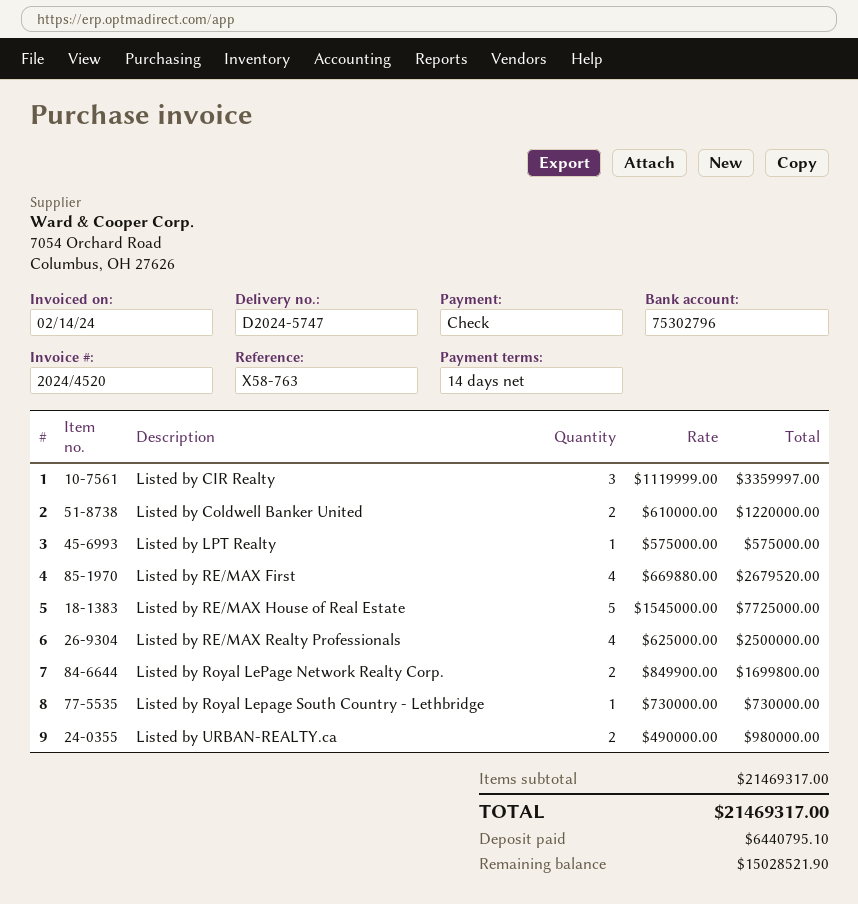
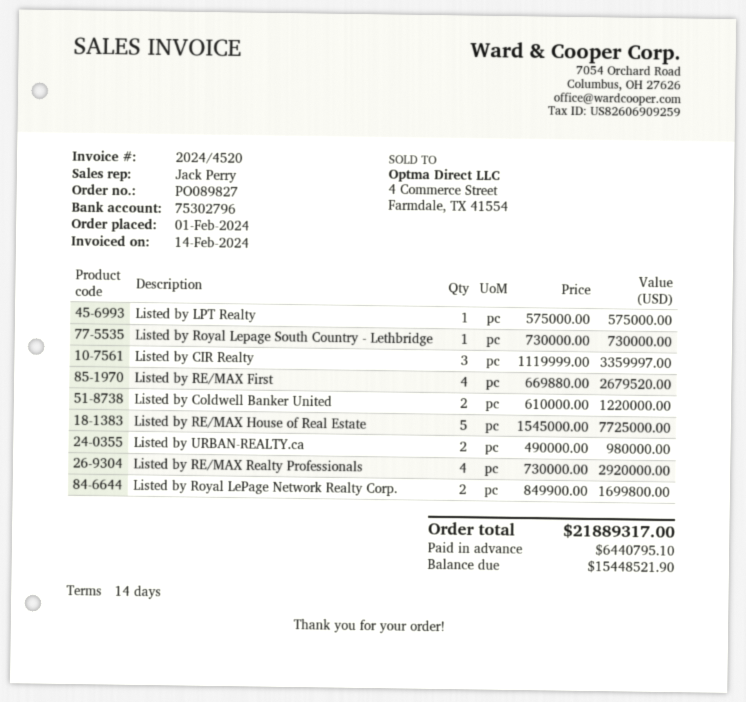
Listed by RE/MAX Realty Professionals: 4 x 625000.00 = 2500000.00 -> 4 x 730000.00 = 2920000.00
total: 21469317.00 -> 21889317.00
balance: 15028521.90 -> 15448521.90

